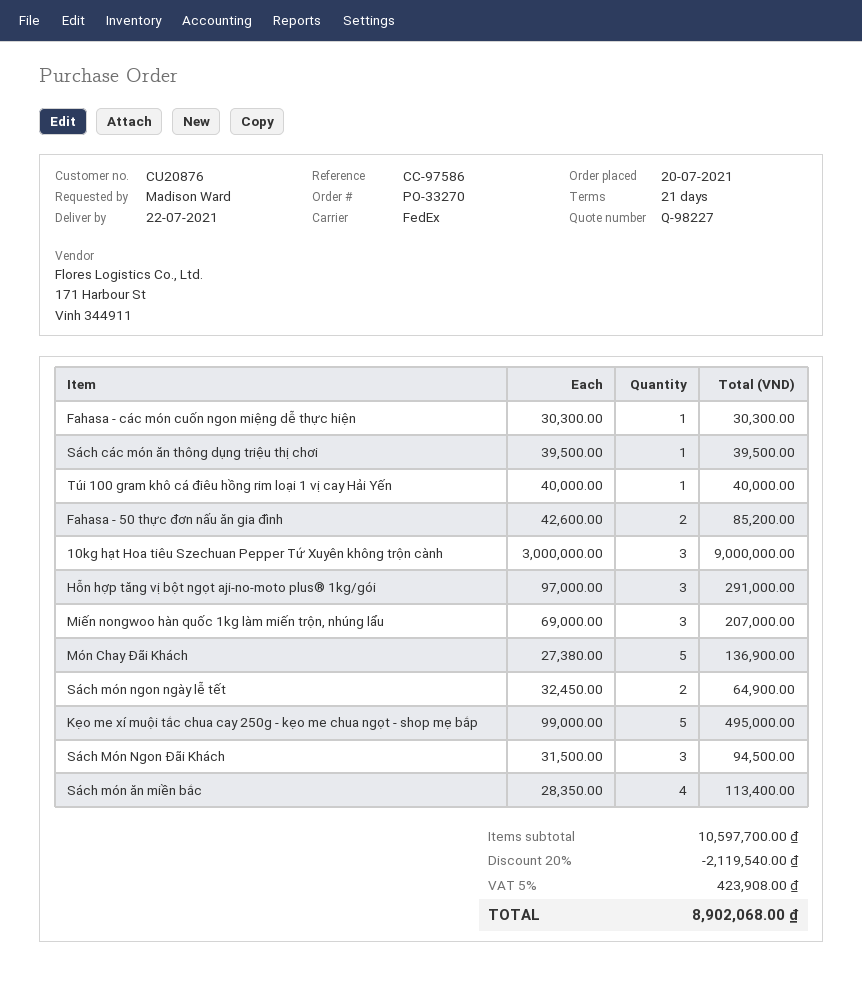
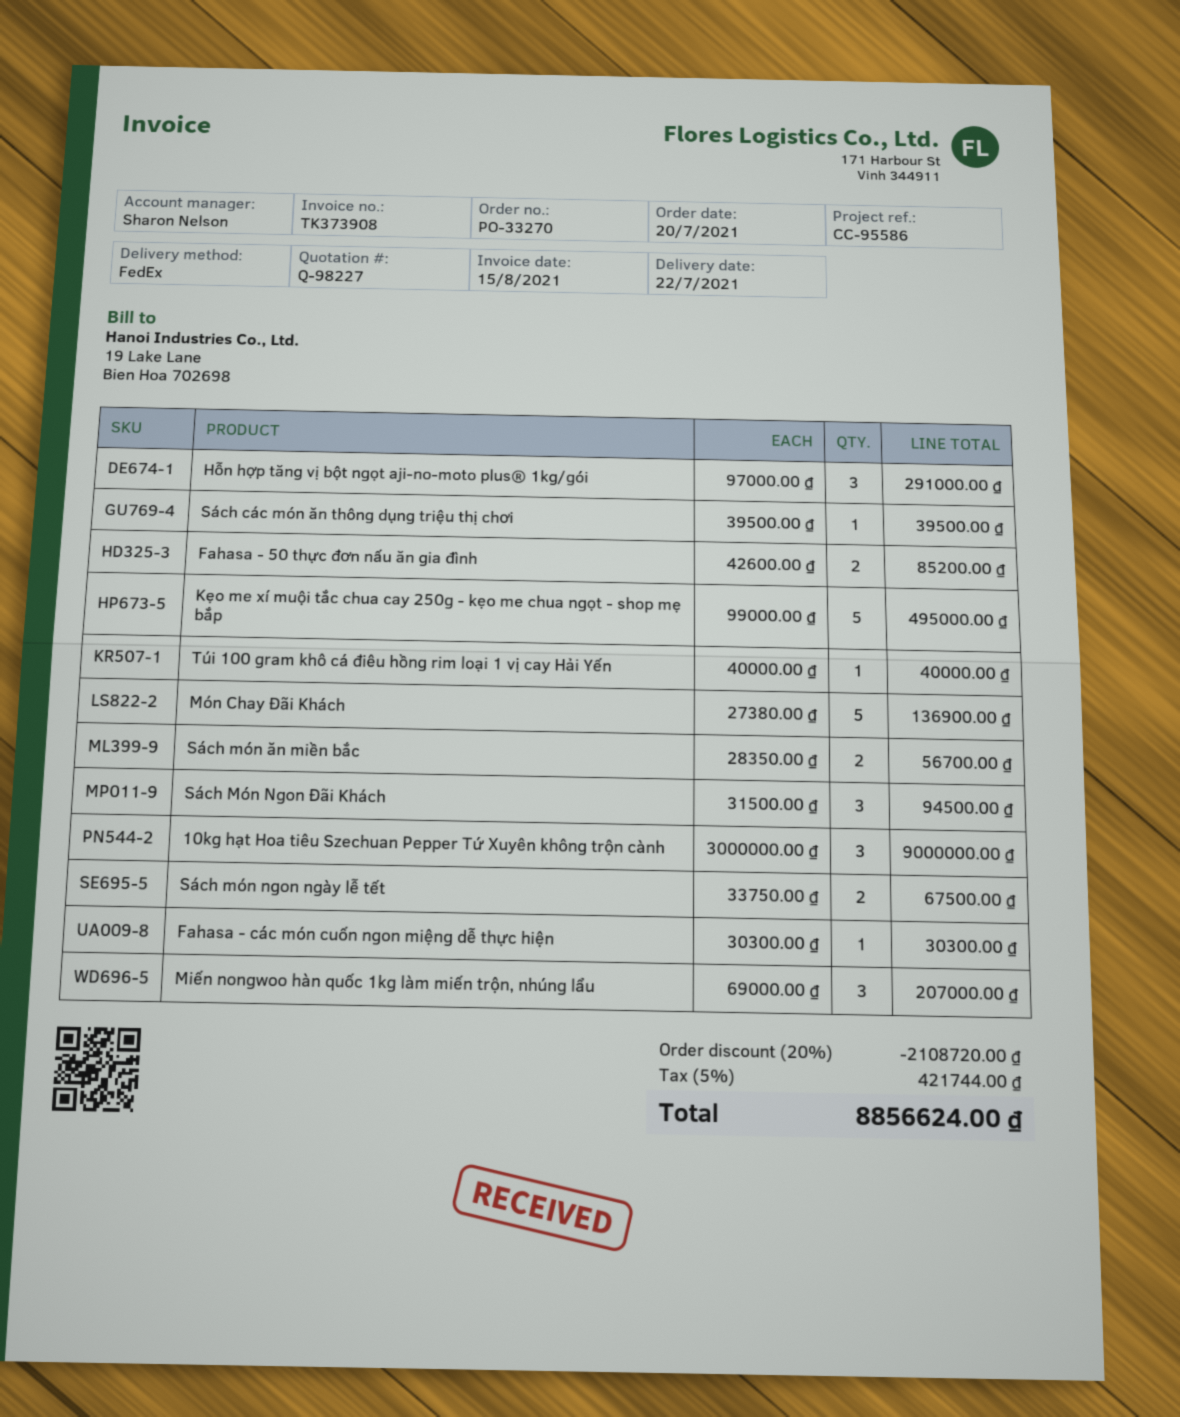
reference: CC-97586 -> CC-95586
Sách món ngon ngày lễ tết: 2 x 32450.00 = 64900.00 -> 2 x 33750.00 = 67500.00
Sách món ăn miền bắc: 4 x 28350.00 = 113400.00 -> 2 x 28350.00 = 56700.00
discount: 20% = 2119540.00 -> 20% = 2108720.00
tax: 5% = 423908.00 -> 5% = 421744.00
total: 8902068.00 -> 8856624.00

